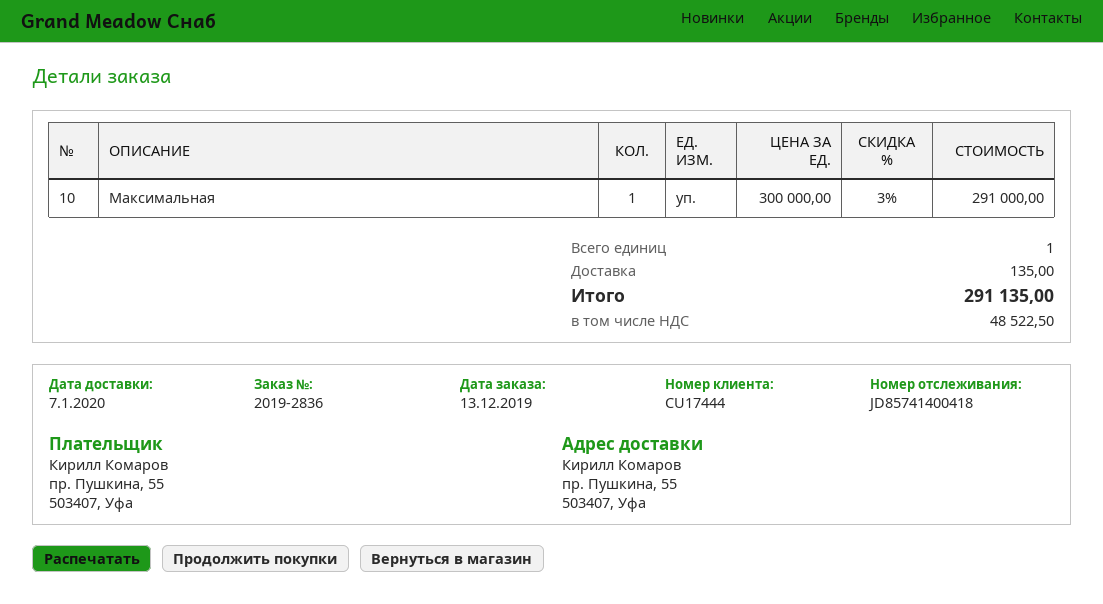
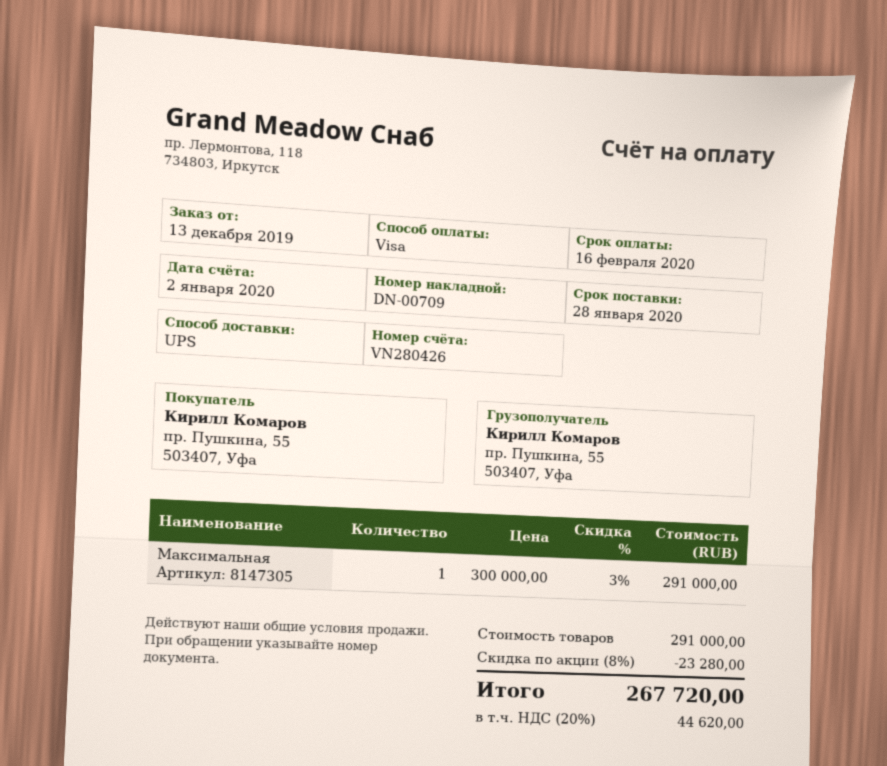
delivery date: 2020-01-07 -> 2020-01-28
discount: none -> 8% = 23280.00
shipping: 135.00 -> none
tax: 48522.50 -> 44620.00
total: 291135.00 -> 267720.00

